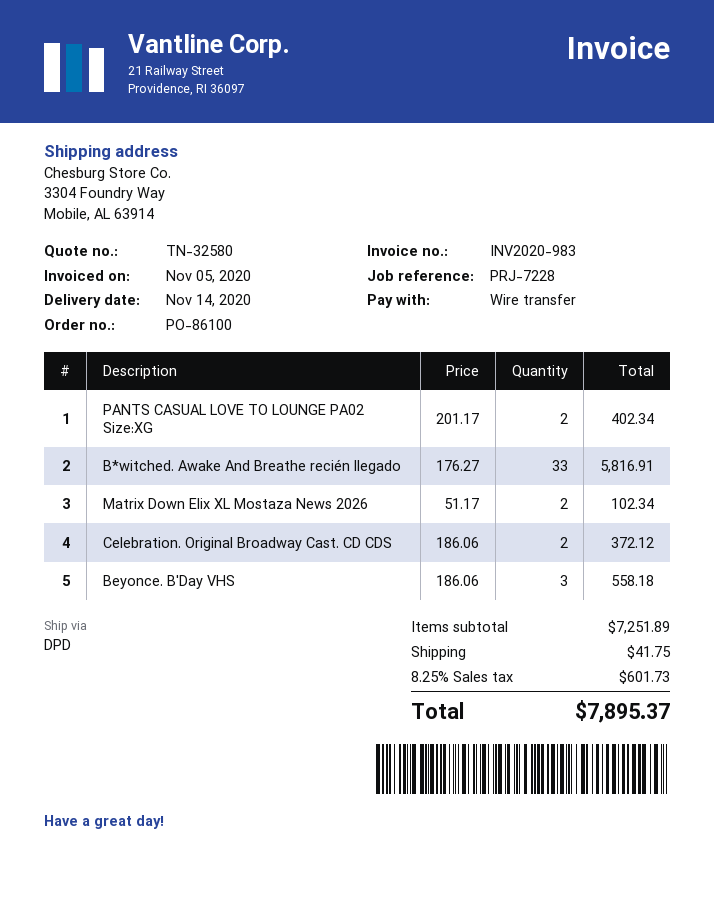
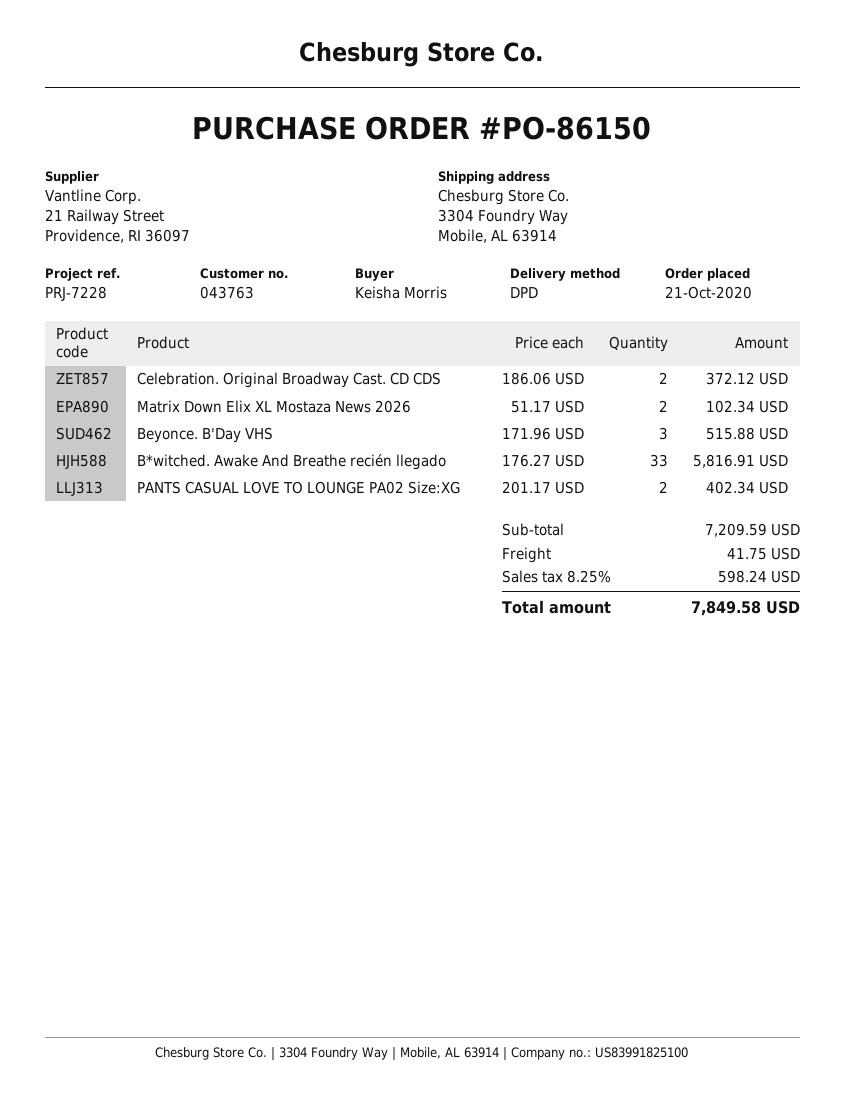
order number: PO-86100 -> PO-86150
Beyonce. B'Day VHS: 3 x 186.06 = 558.18 -> 3 x 171.96 = 515.88
subtotal: 7251.89 -> 7209.59
tax: 8.25% = 601.73 -> 8.25% = 598.24
total: 7895.37 -> 7849.58

